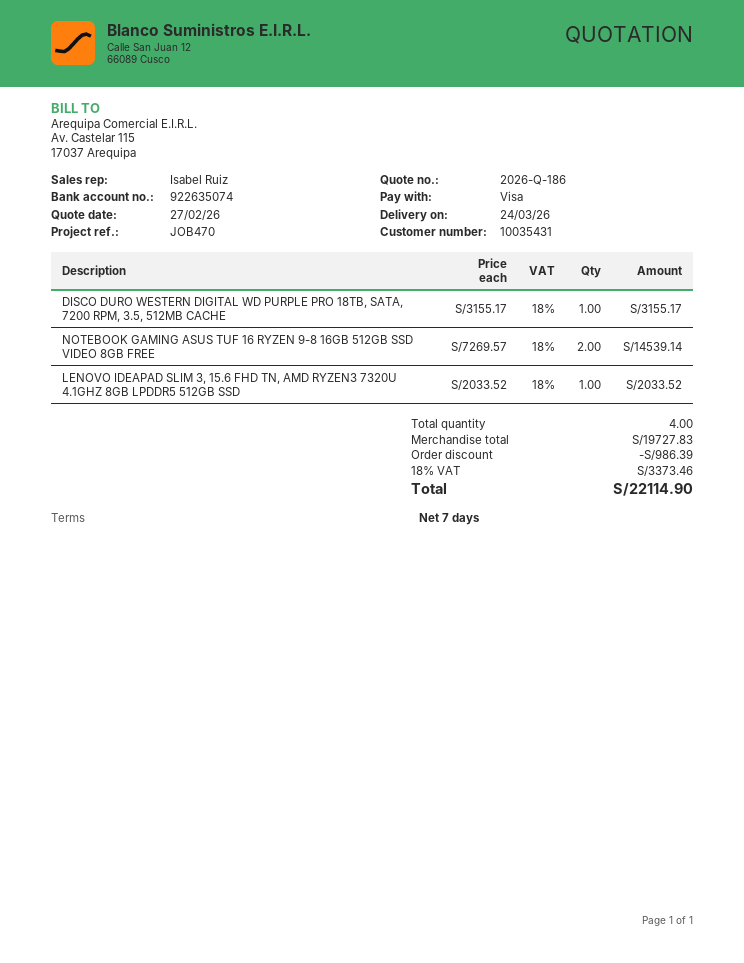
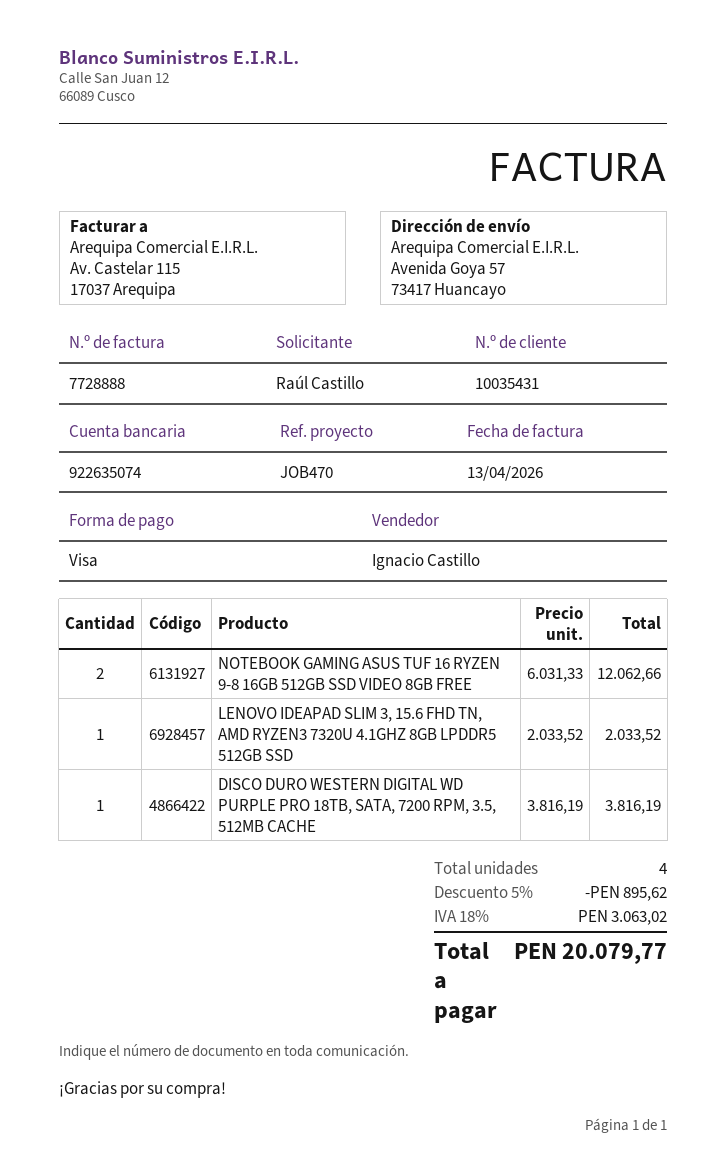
sales rep: Isabel Ruiz -> Ignacio Castillo
DISCO DURO WESTERN DIGITAL WD PURPLE PRO 18TB, SATA, 7200 RPM, 3.5, 512MB CACHE: 1 x 3155.17 = 3155.17 -> 1 x 3816.19 = 3816.19
NOTEBOOK GAMING ASUS TUF 16 RYZEN 9-8 16GB 512GB SSD VIDEO 8GB FREE: 2 x 7269.57 = 14539.14 -> 2 x 6031.33 = 12062.66
discount: 986.39 -> 895.62
tax: 18% = 3373.46 -> 18% = 3063.02
total: 22114.90 -> 20079.77

